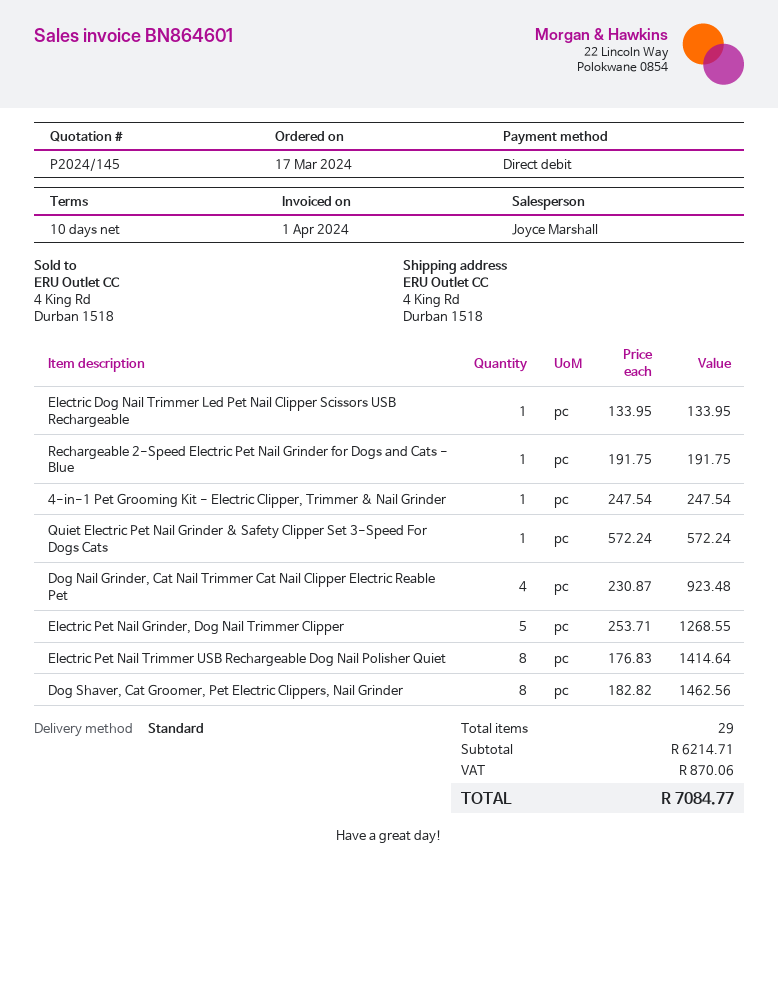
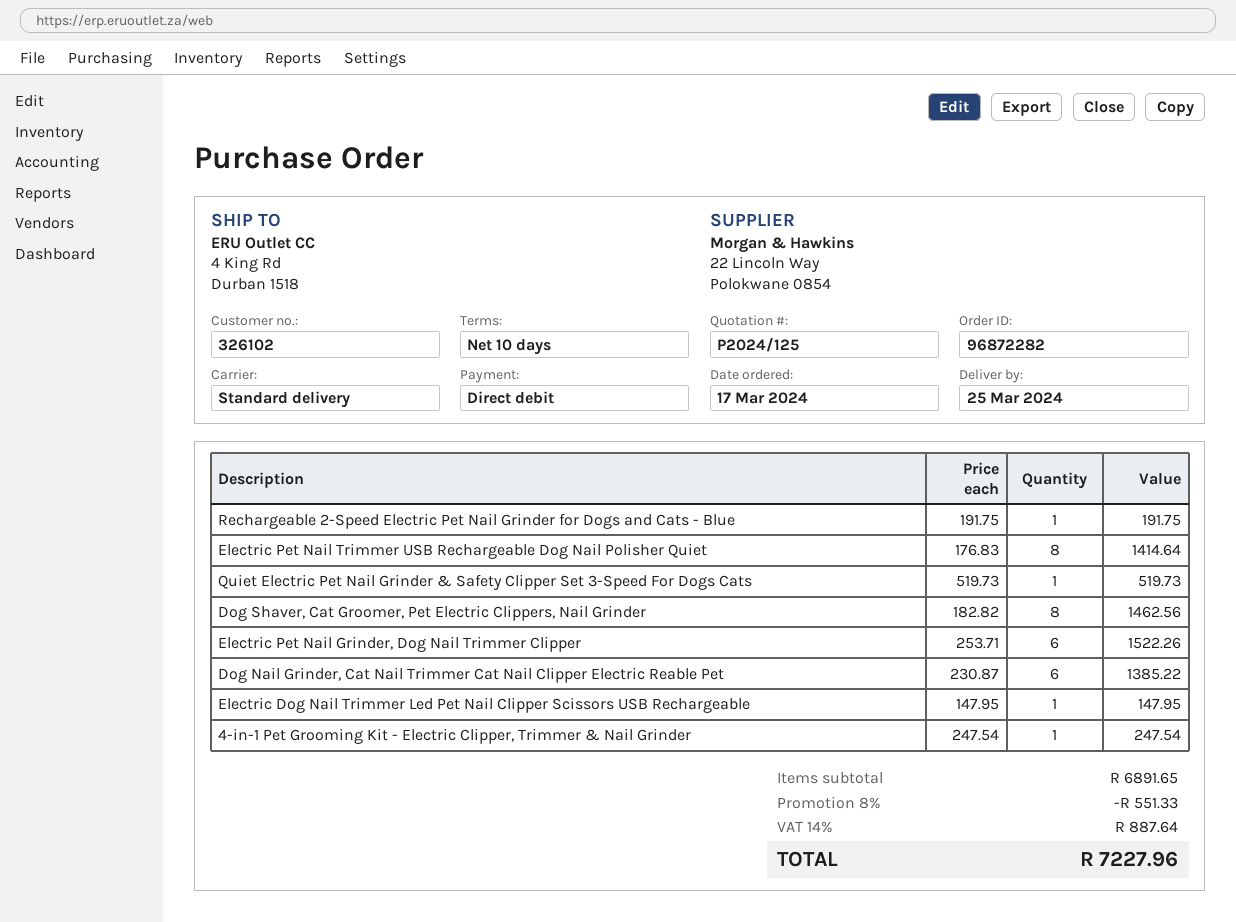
quote number: P2024/145 -> P2024/125
Electric Dog Nail Trimmer Led Pet Nail Clipper Scissors USB Rechargeable: 1 x 133.95 = 133.95 -> 1 x 147.95 = 147.95
Quiet Electric Pet Nail Grinder & Safety Clipper Set 3-Speed For Dogs Cats: 1 x 572.24 = 572.24 -> 1 x 519.73 = 519.73
Dog Nail Grinder, Cat Nail Trimmer Cat Nail Clipper Electric Reable Pet: 4 x 230.87 = 923.48 -> 6 x 230.87 = 1385.22
Electric Pet Nail Grinder, Dog Nail Trimmer Clipper: 5 x 253.71 = 1268.55 -> 6 x 253.71 = 1522.26
subtotal: 6214.71 -> 6891.65
discount: none -> 8% = 551.33
tax: 870.06 -> 887.64
total: 7084.77 -> 7227.96

